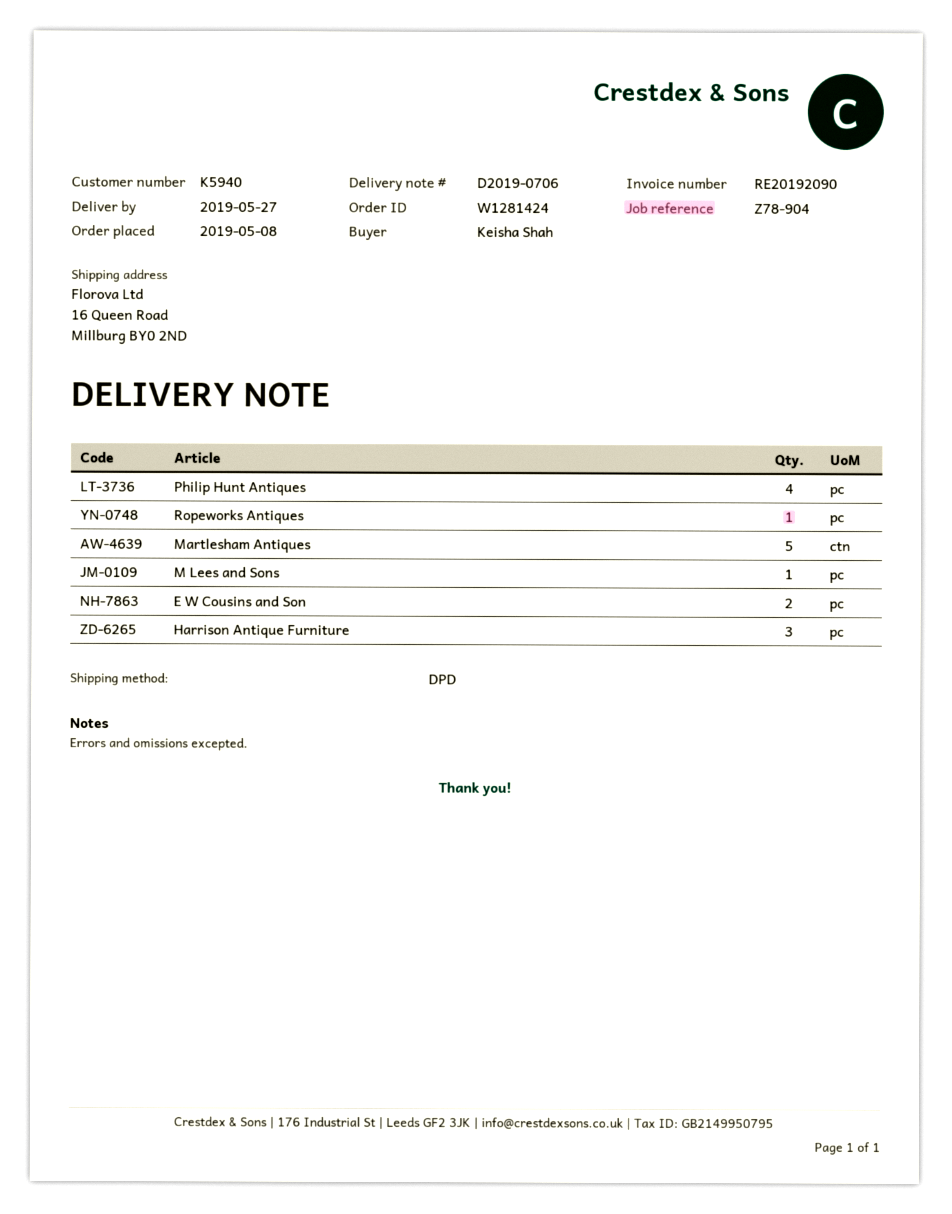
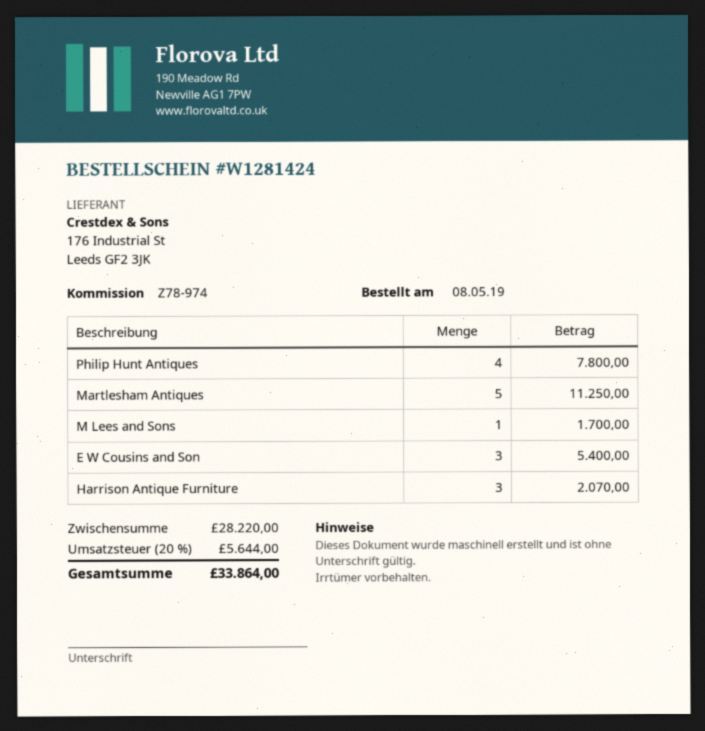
reference: Z78-904 -> Z78-974
Ropeworks Antiques: 1 -> none
E W Cousins and Son: 2 -> 3

